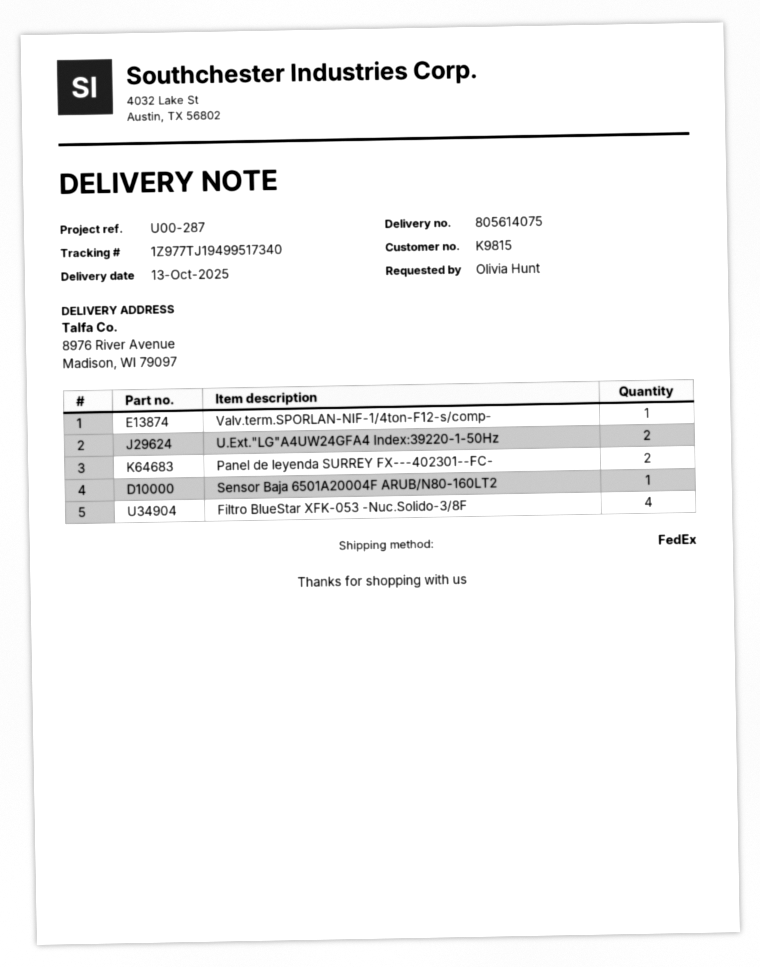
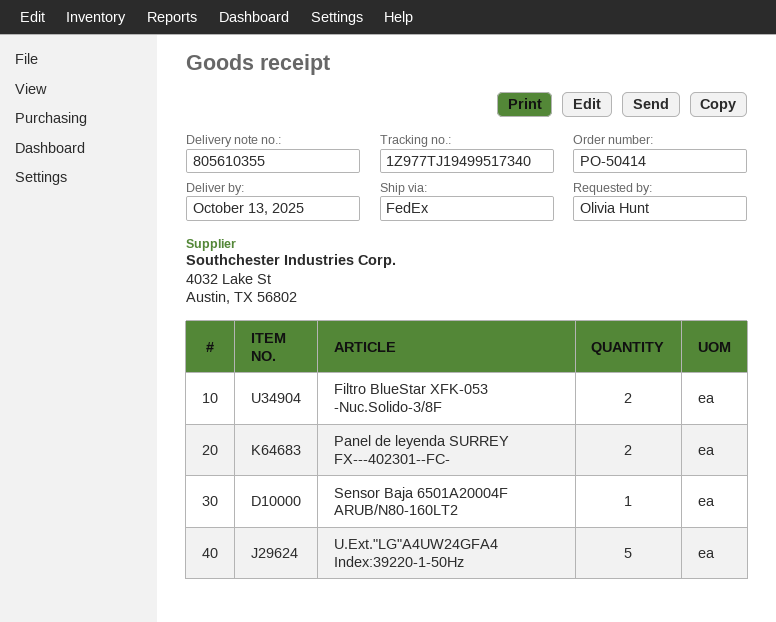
delivery note number: 805614075 -> 805610355
Valv.term.SPORLAN-NIF-1/4ton-F12-s/comp-: 1 -> none
U.Ext."LG"A4UW24GFA4 Index:39220-1-50Hz: 2 -> 5
Filtro BlueStar XFK-053 -Nuc.Solido-3/8F: 4 -> 2

